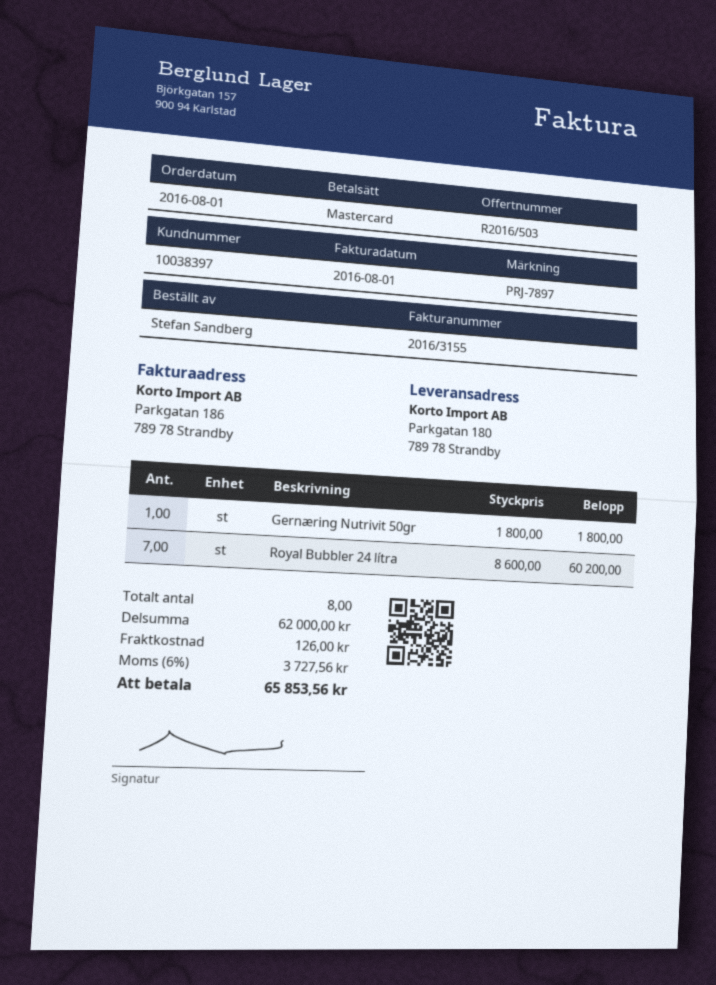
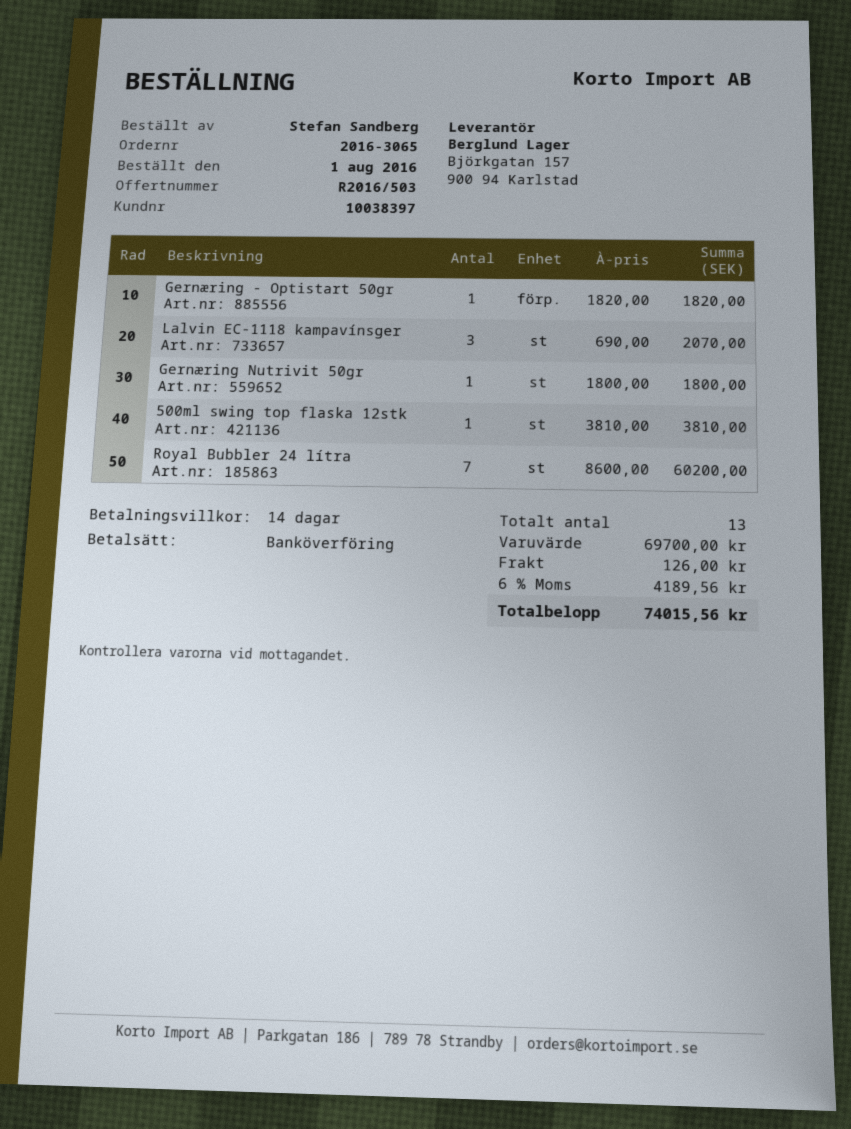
payment method: Mastercard -> bank transfer
Gernæring - Optistart 50gr: none -> 1 x 1820.00 = 1820.00
Lalvin EC-1118 kampavínsger: none -> 3 x 690.00 = 2070.00
500ml swing top flaska 12stk: none -> 1 x 3810.00 = 3810.00
total quantity: 8 -> 13
subtotal: 62000.00 -> 69700.00
tax: 6% = 3727.56 -> 6% = 4189.56
total: 65853.56 -> 74015.56

